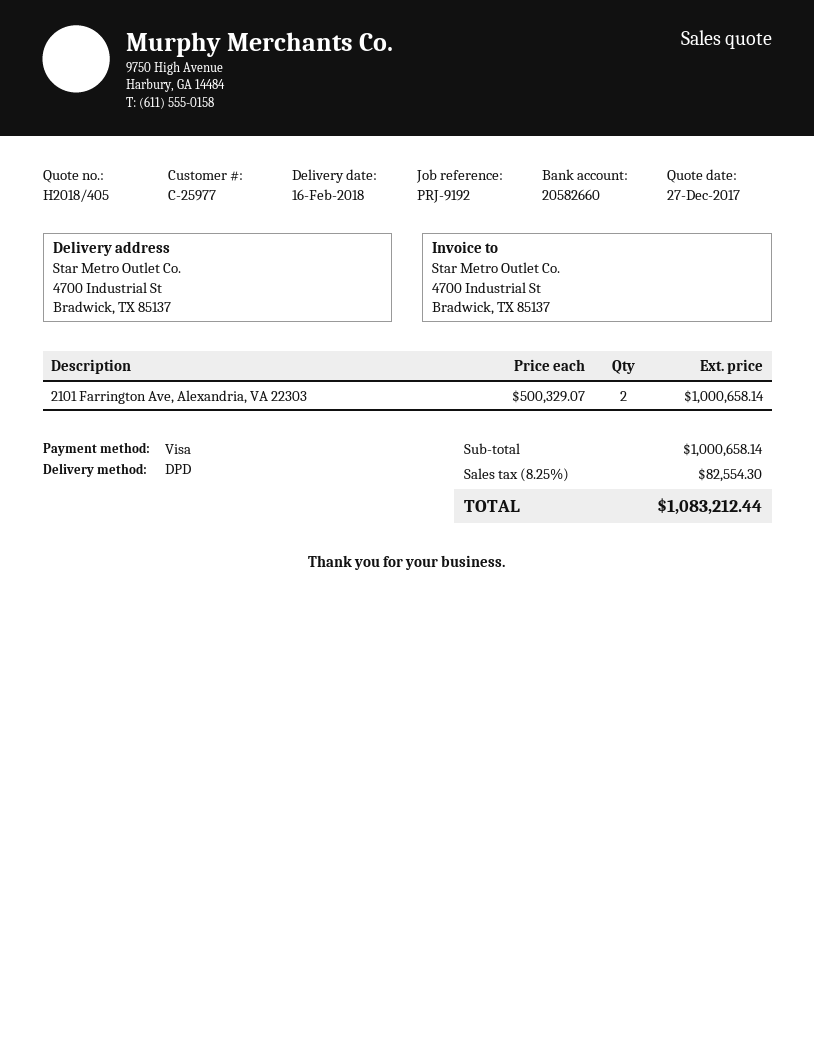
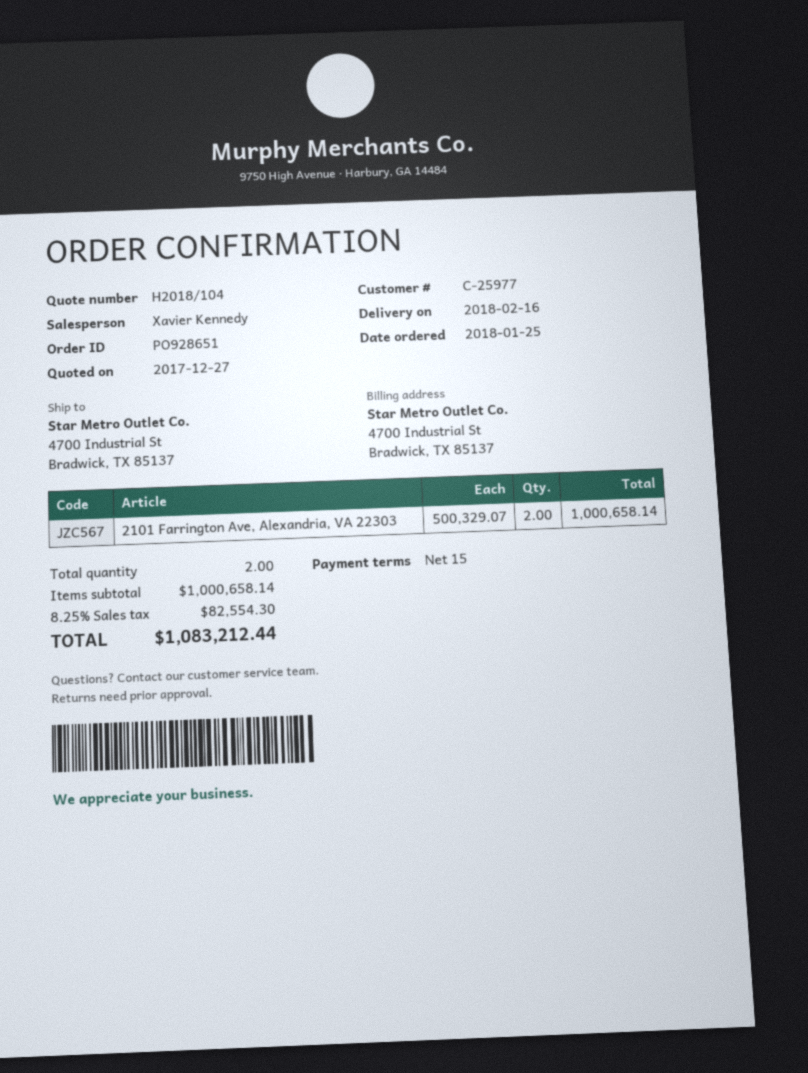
quote number: H2018/405 -> H2018/104

